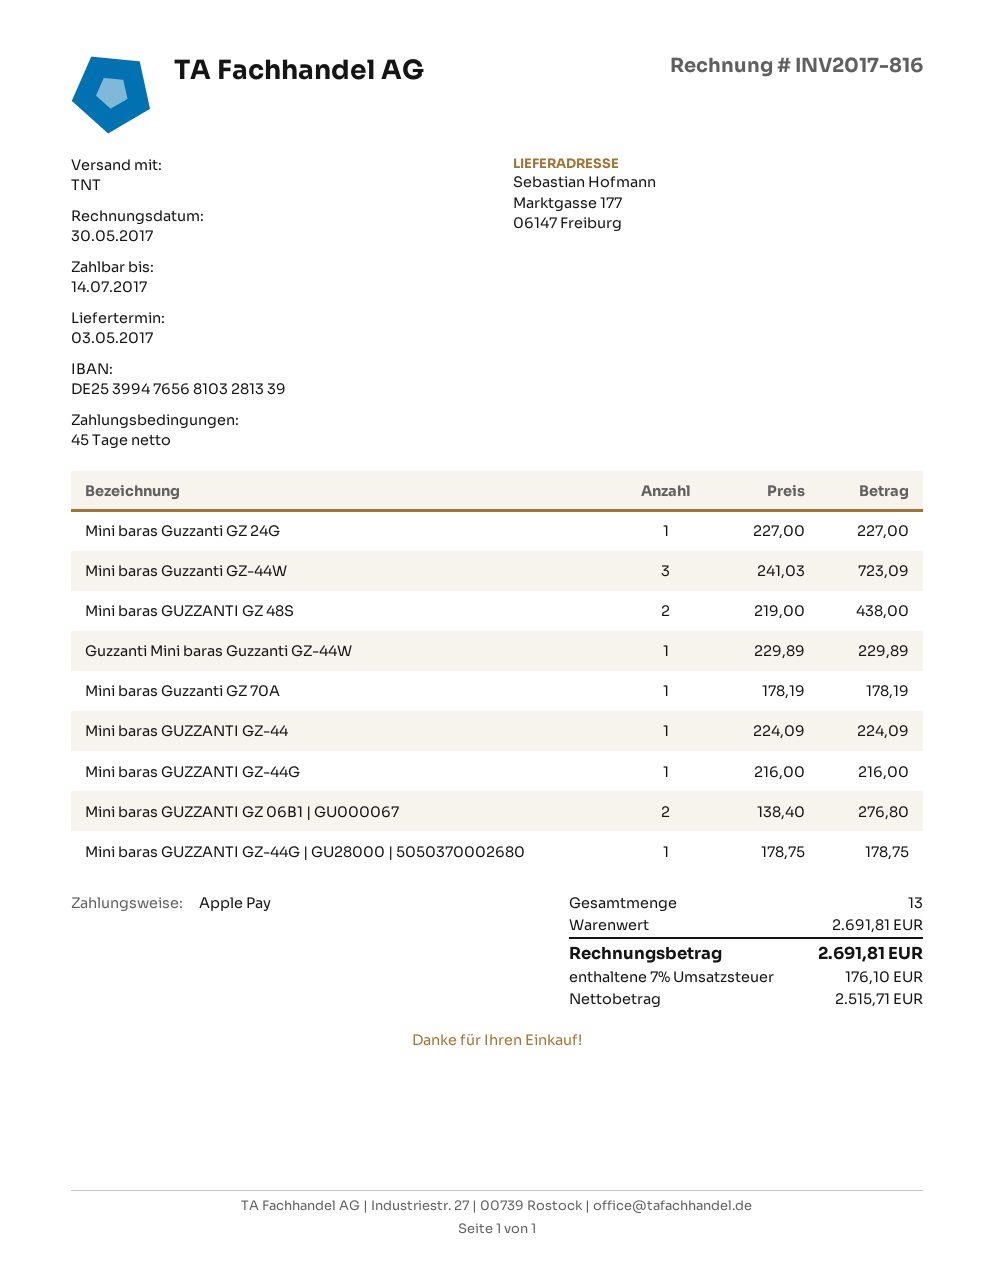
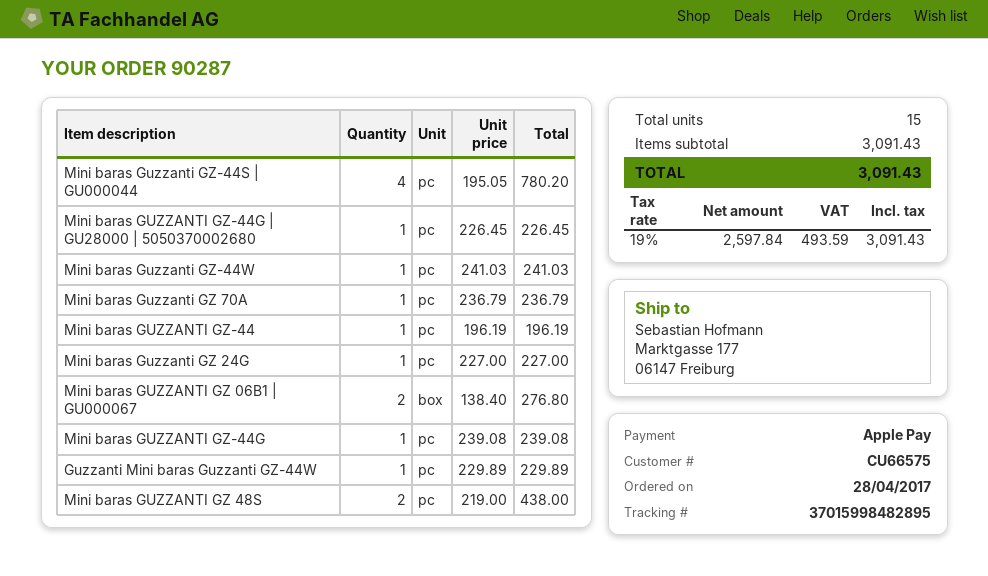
Mini baras Guzzanti GZ-44W: 3 x 241.03 = 723.09 -> 1 x 241.03 = 241.03
Mini baras Guzzanti GZ 70A: 1 x 178.19 = 178.19 -> 1 x 236.79 = 236.79
Mini baras GUZZANTI GZ-44: 1 x 224.09 = 224.09 -> 1 x 196.19 = 196.19
Mini baras GUZZANTI GZ-44G: 1 x 216.00 = 216.00 -> 1 x 239.08 = 239.08
Mini baras GUZZANTI GZ-44G | GU28000 | 5050370002680: 1 x 178.75 = 178.75 -> 1 x 226.45 = 226.45
Mini baras Guzzanti GZ-44S | GU000044: none -> 4 x 195.05 = 780.20
total quantity: 13 -> 15
subtotal: 2691.81 -> 3091.43
net: 2515.71 -> 2597.84
tax: 7% = 176.10 -> 19% = 493.59
total: 2691.81 -> 3091.43

